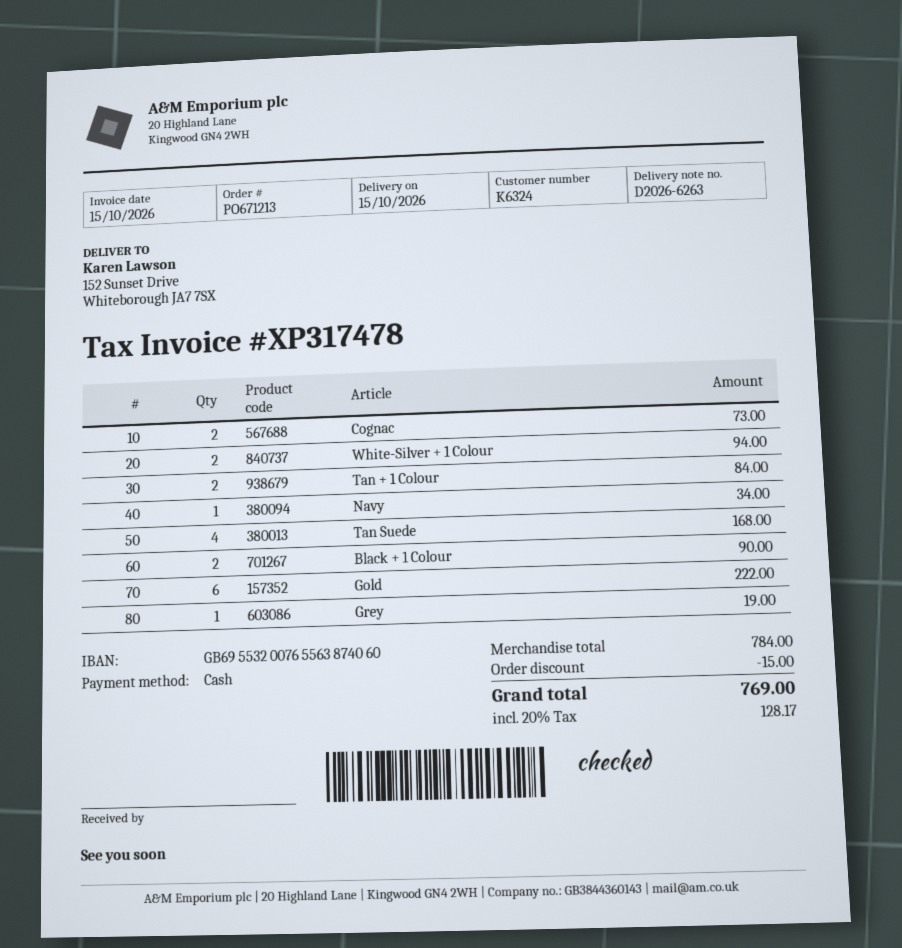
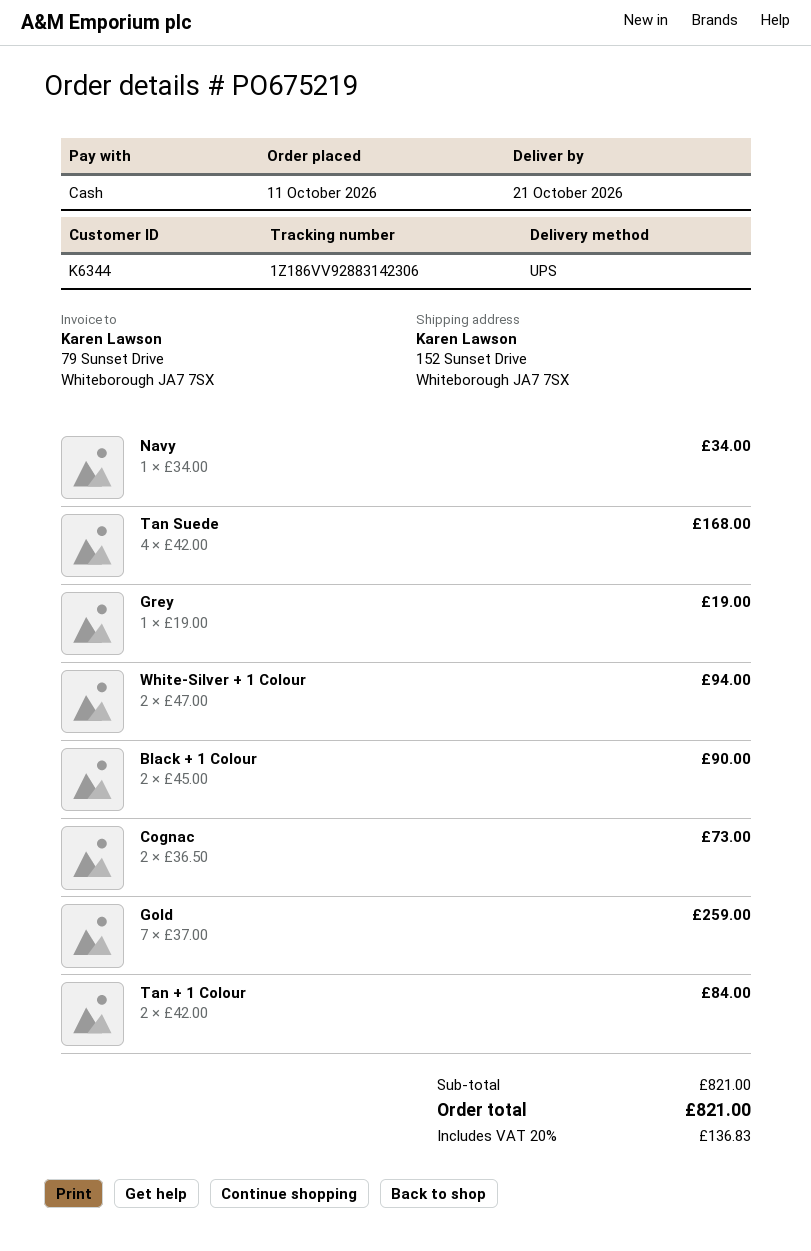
order number: PO671213 -> PO675219
delivery date: 2026-10-15 -> 2026-10-21
customer number: K6324 -> K6344
Gold: 6 for 222.00 -> 7 for 259.00
subtotal: 784.00 -> 821.00
discount: 15.00 -> none
tax: 20% = 128.17 -> 20% = 136.83
total: 769.00 -> 821.00

